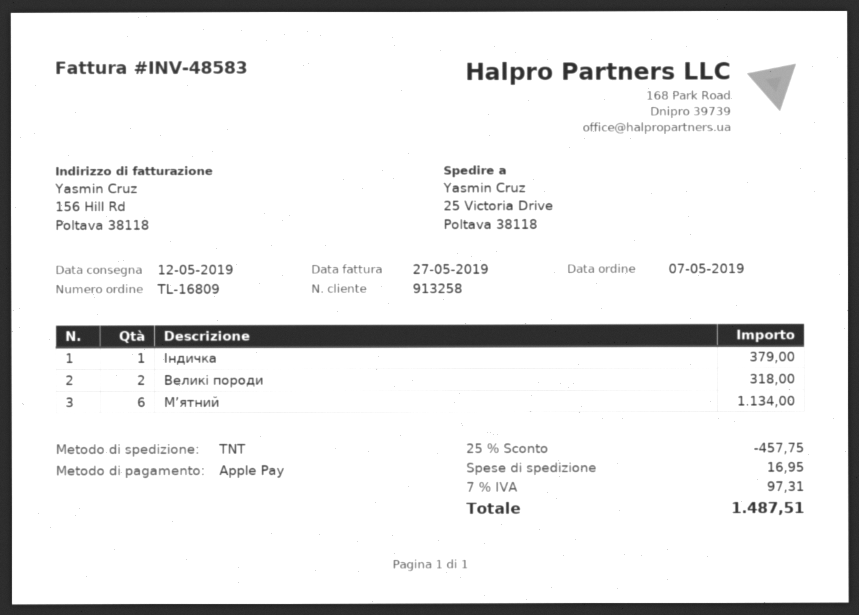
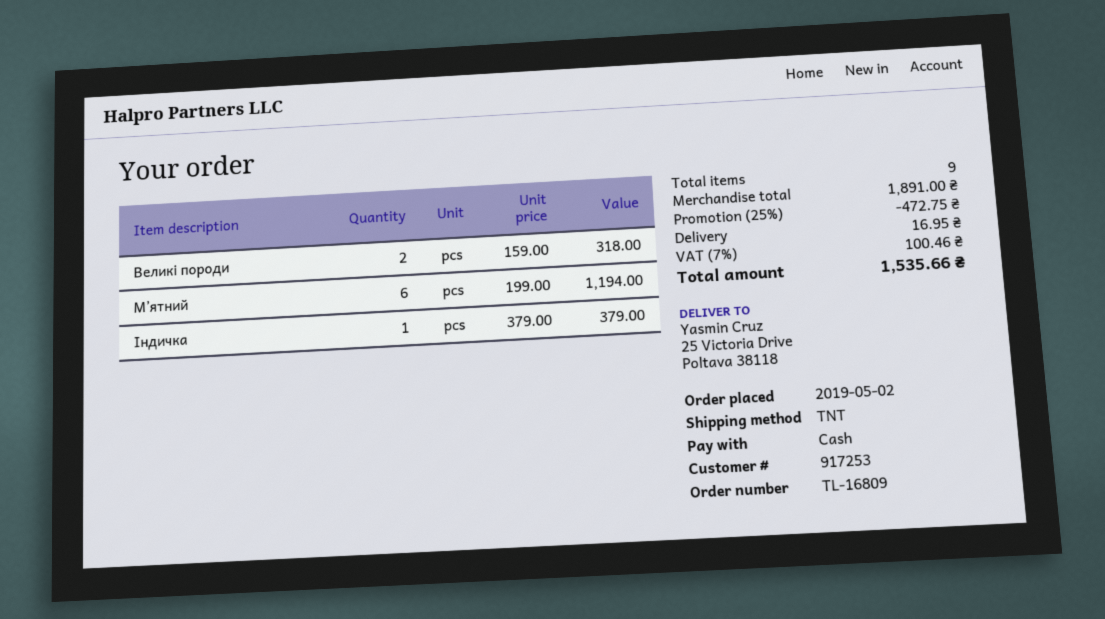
order date: 2019-05-07 -> 2019-05-02
customer number: 913258 -> 917253
payment method: Apple Pay -> cash
М’ятний: 6 for 1134.00 -> 6 for 1194.00
discount: 25% = 457.75 -> 25% = 472.75
tax: 7% = 97.31 -> 7% = 100.46
total: 1487.51 -> 1535.66

